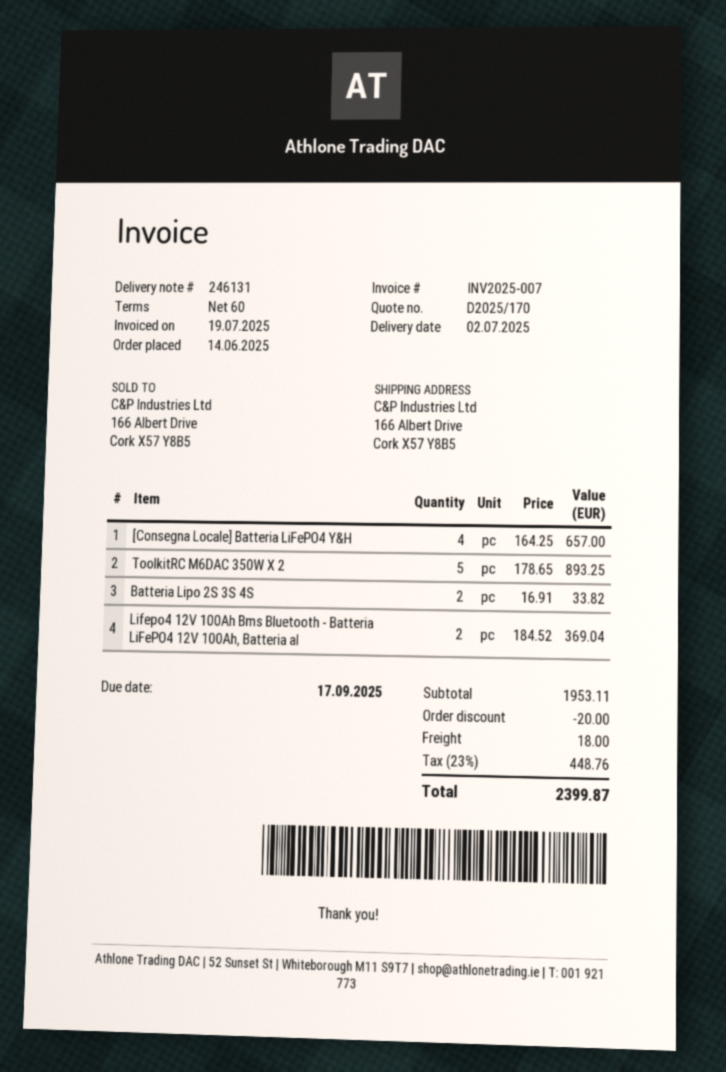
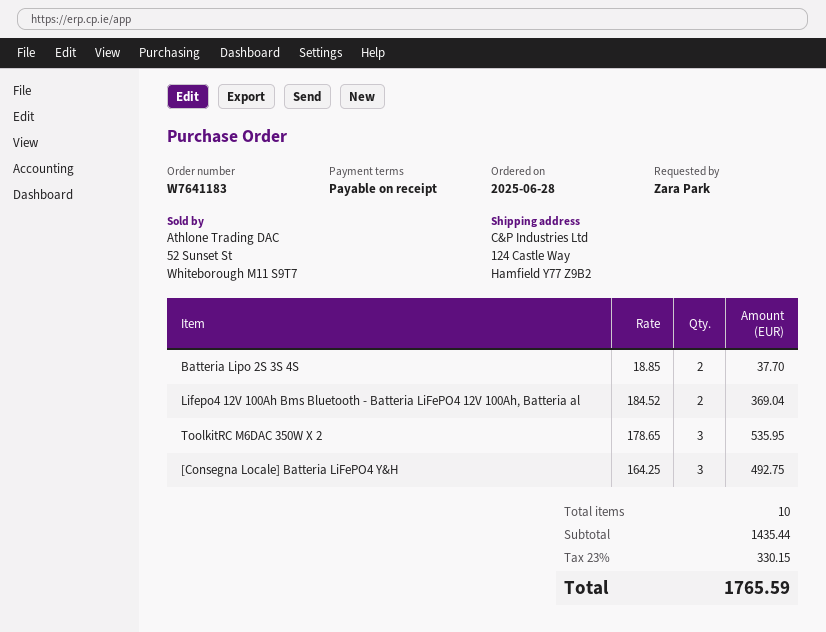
order date: 2025-06-14 -> 2025-06-28
payment terms: 60 days -> on receipt
ship to: 166 Albert Drive, Cork X57 Y8B5 -> 124 Castle Way, Hamfield Y77 Z9B2
[Consegna Locale] Batteria LiFePO4 Y&H: 4 x 164.25 = 657.00 -> 3 x 164.25 = 492.75
ToolkitRC M6DAC 350W X 2: 5 x 178.65 = 893.25 -> 3 x 178.65 = 535.95
Batteria Lipo 2S 3S 4S: 2 x 16.91 = 33.82 -> 2 x 18.85 = 37.70
subtotal: 1953.11 -> 1435.44
discount: 20.00 -> none
shipping: 18.00 -> none
tax: 23% = 448.76 -> 23% = 330.15
total: 2399.87 -> 1765.59

